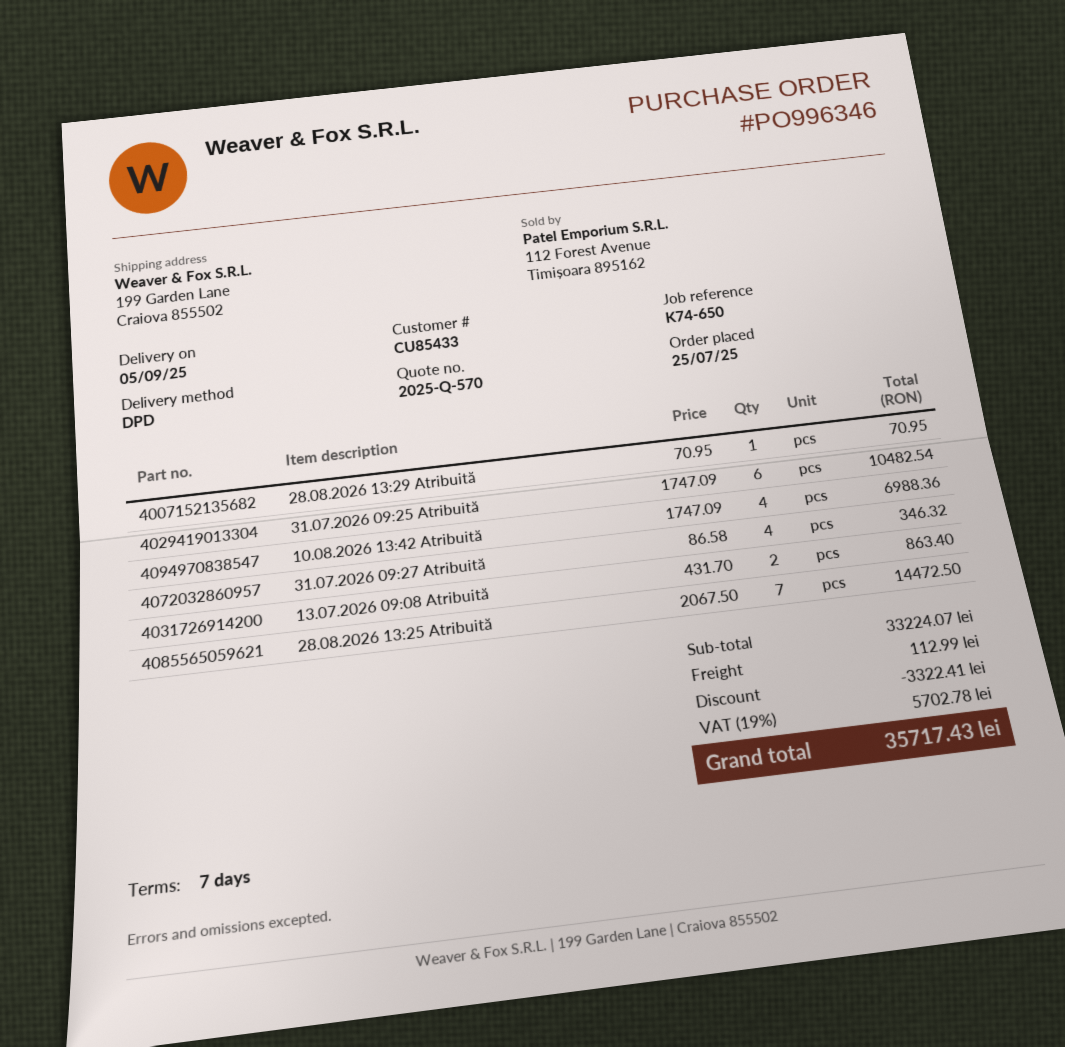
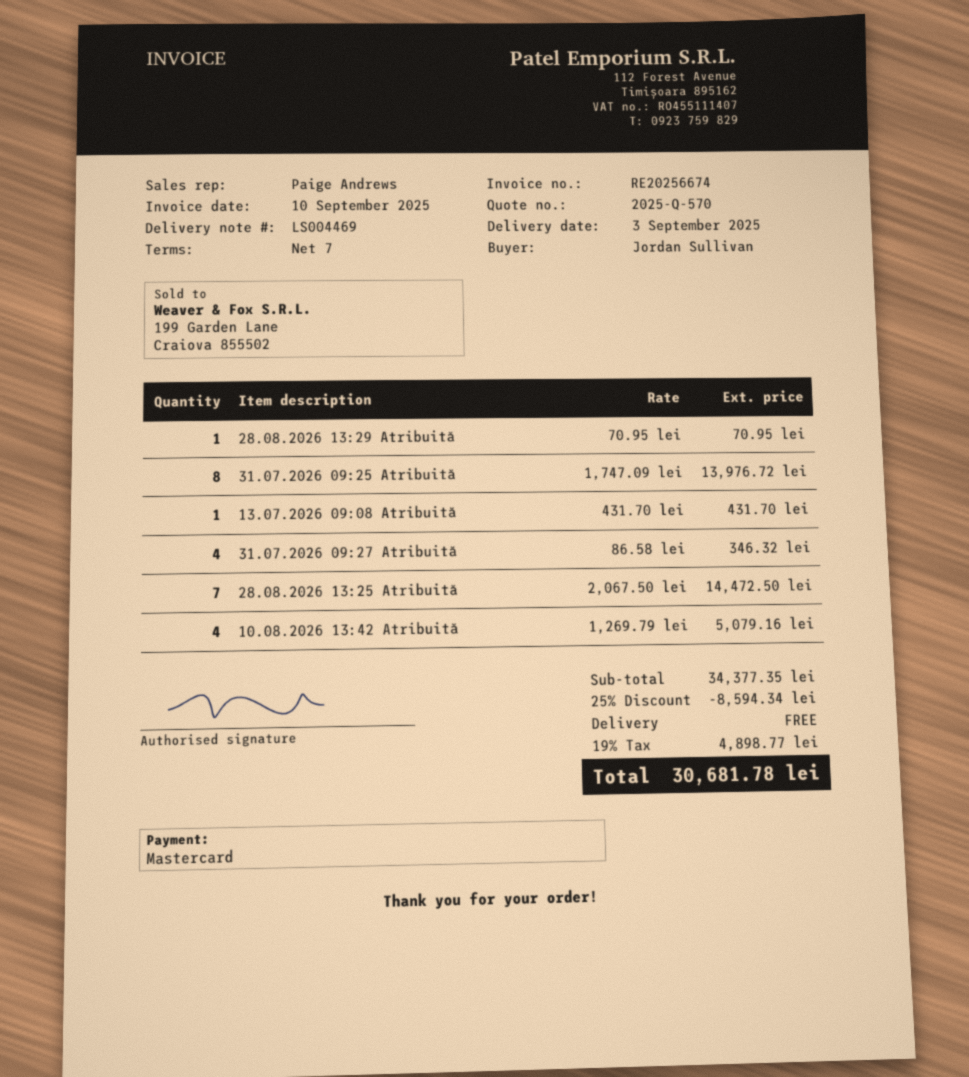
delivery date: 2025-09-05 -> 2025-09-03
31.07.2026 09:25 Atribuită: 6 x 1747.09 = 10482.54 -> 8 x 1747.09 = 13976.72
10.08.2026 13:42 Atribuită: 4 x 1747.09 = 6988.36 -> 4 x 1269.79 = 5079.16
13.07.2026 09:08 Atribuită: 2 x 431.70 = 863.40 -> 1 x 431.70 = 431.70
subtotal: 33224.07 -> 34377.35
discount: 3322.41 -> 8594.34
shipping: 112.99 -> 0.00
tax: 19% = 5702.78 -> 19% = 4898.77
total: 35717.43 -> 30681.78

